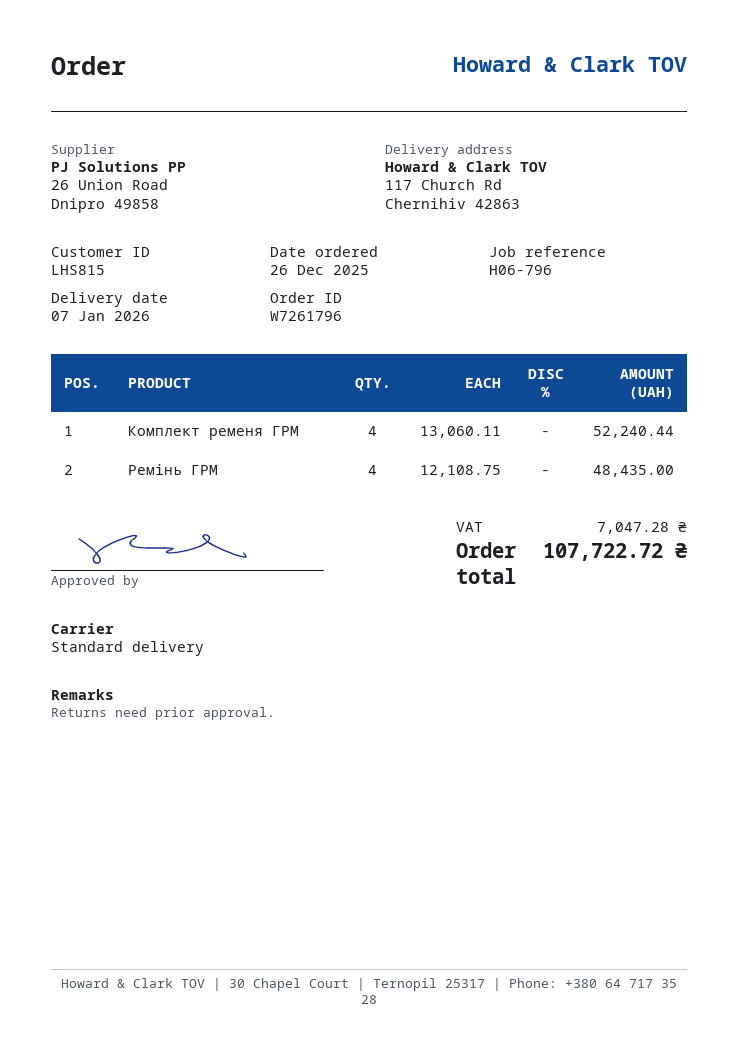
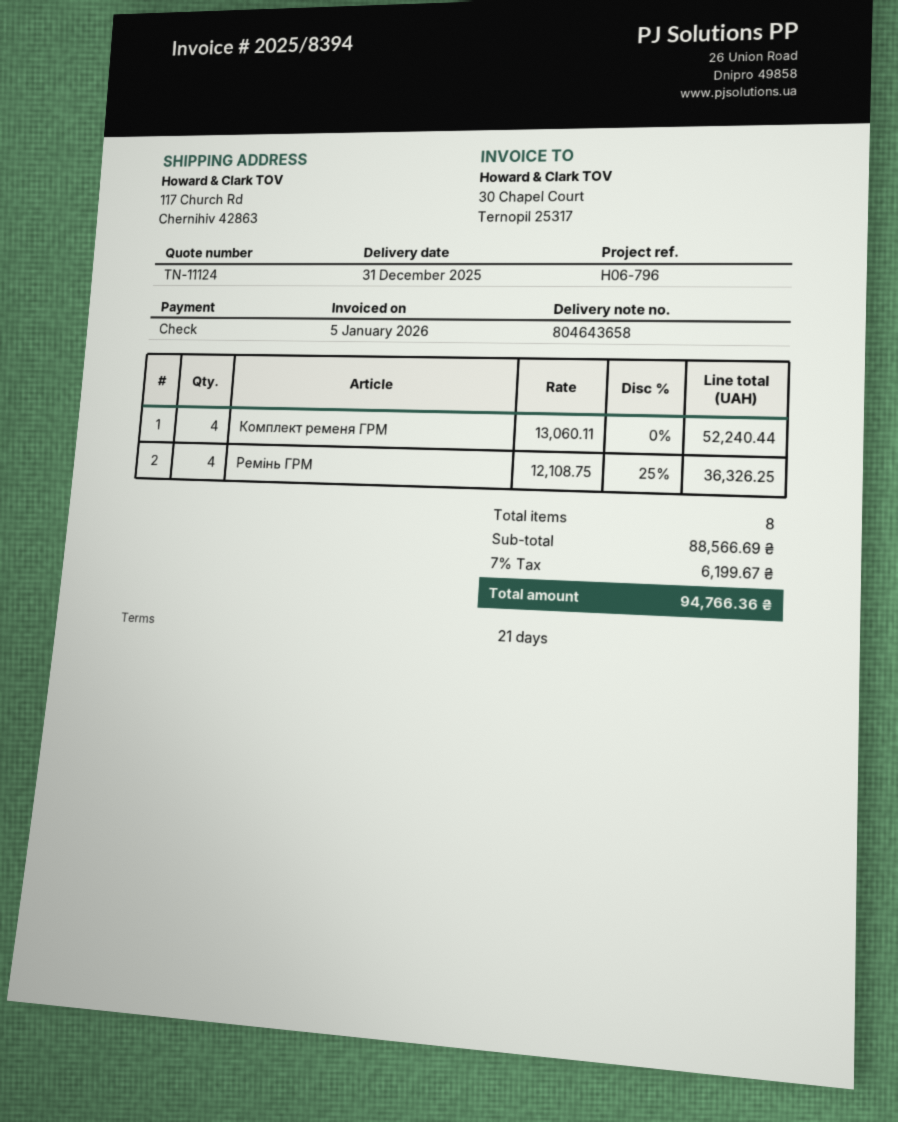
delivery date: 2026-01-07 -> 2025-12-31
Ремінь ГРМ: 4 x 12108.75 = 48435.00 -> 4 x 12108.75 - 25% = 36326.25
tax: 7047.28 -> 6199.67
total: 107722.72 -> 94766.36

